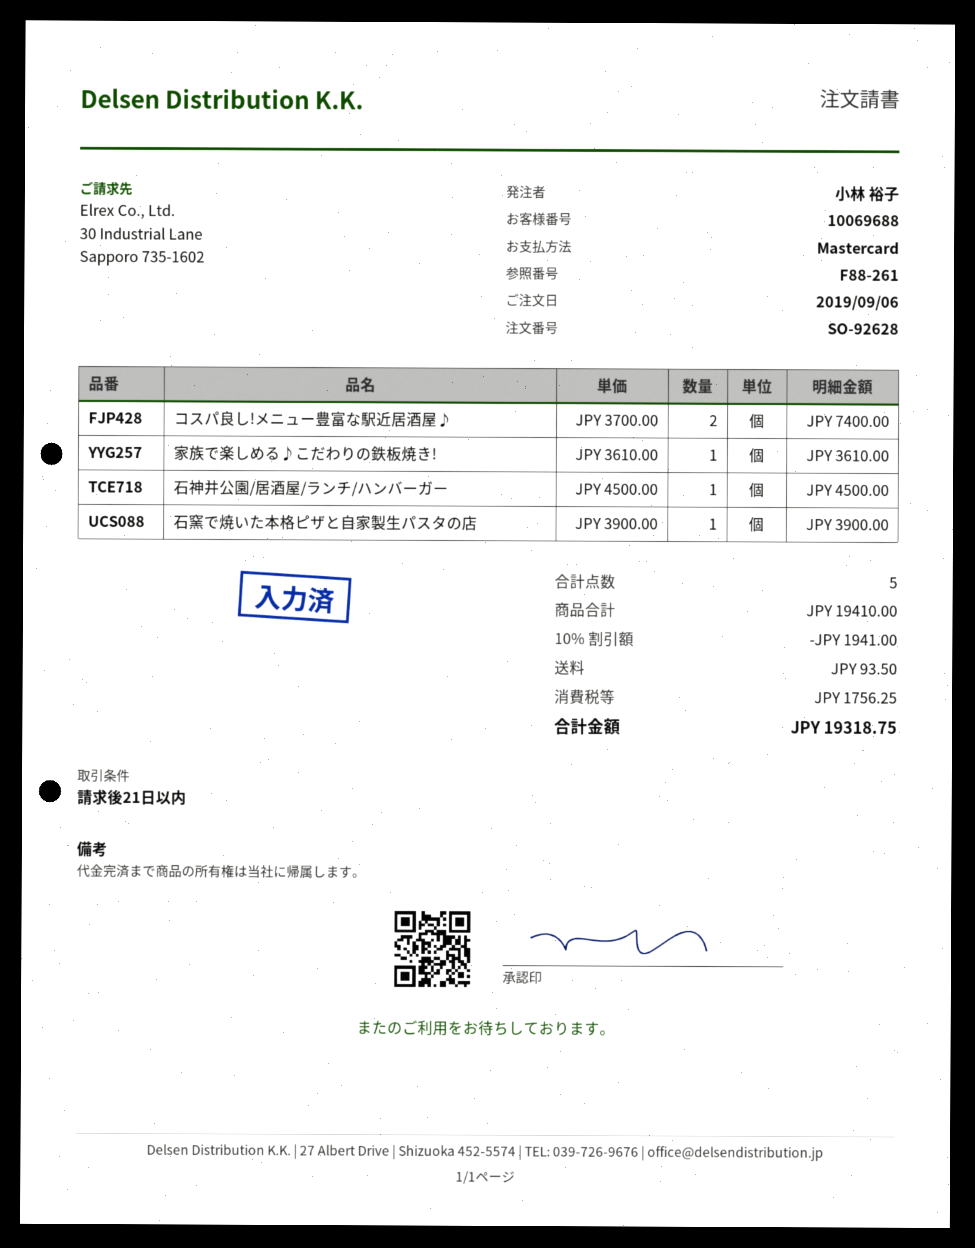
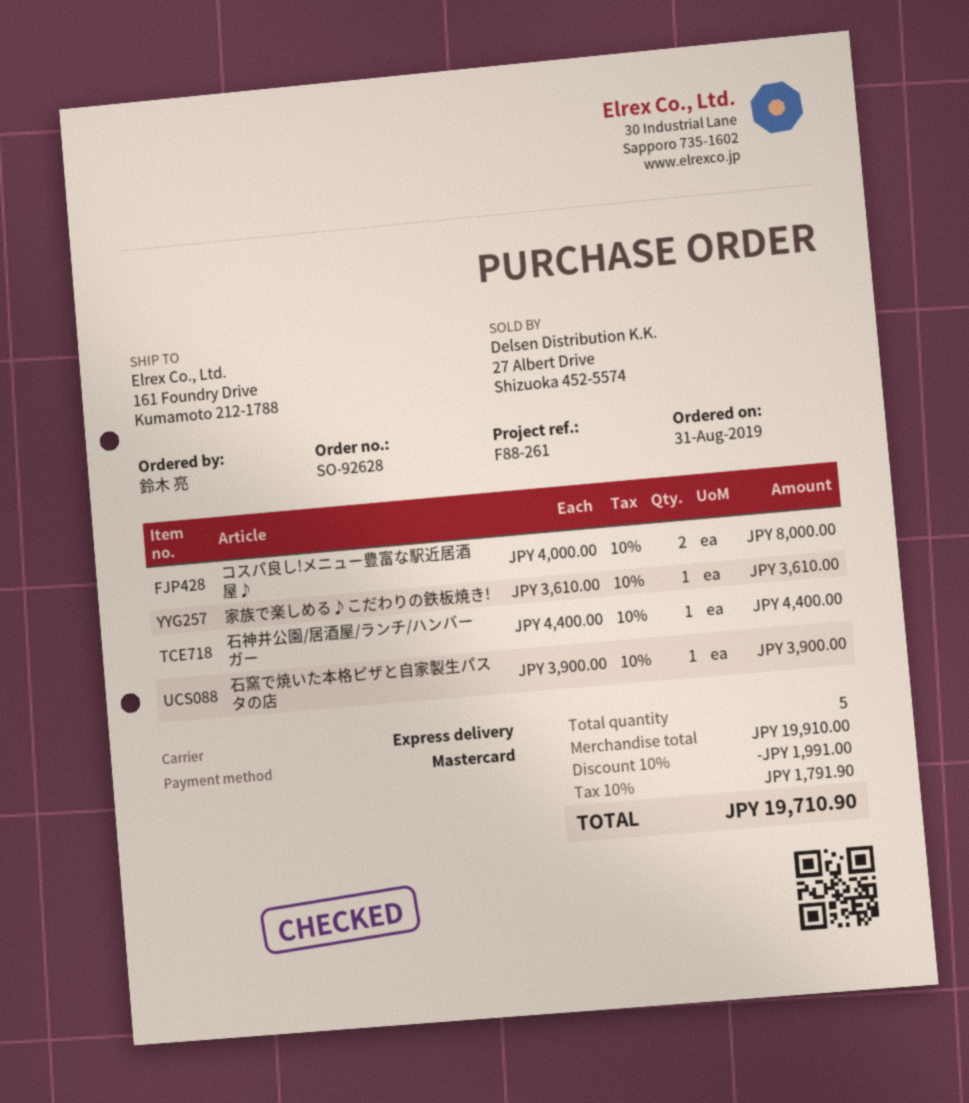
order date: 2019-09-06 -> 2019-08-31
ordered by: 小林 裕子 -> 鈴木 亮
コスパ良し!メニュー豊富な駅近居酒屋♪: 2 x 3700.00 = 7400.00 -> 2 x 4000.00 = 8000.00
石神井公園/居酒屋/ランチ/ハンバーガー: 1 x 4500.00 = 4500.00 -> 1 x 4400.00 = 4400.00
subtotal: 19410.00 -> 19910.00
discount: 10% = 1941.00 -> 10% = 1991.00
shipping: 93.50 -> none
tax: 1756.25 -> 1791.90
total: 19318.75 -> 19710.90

